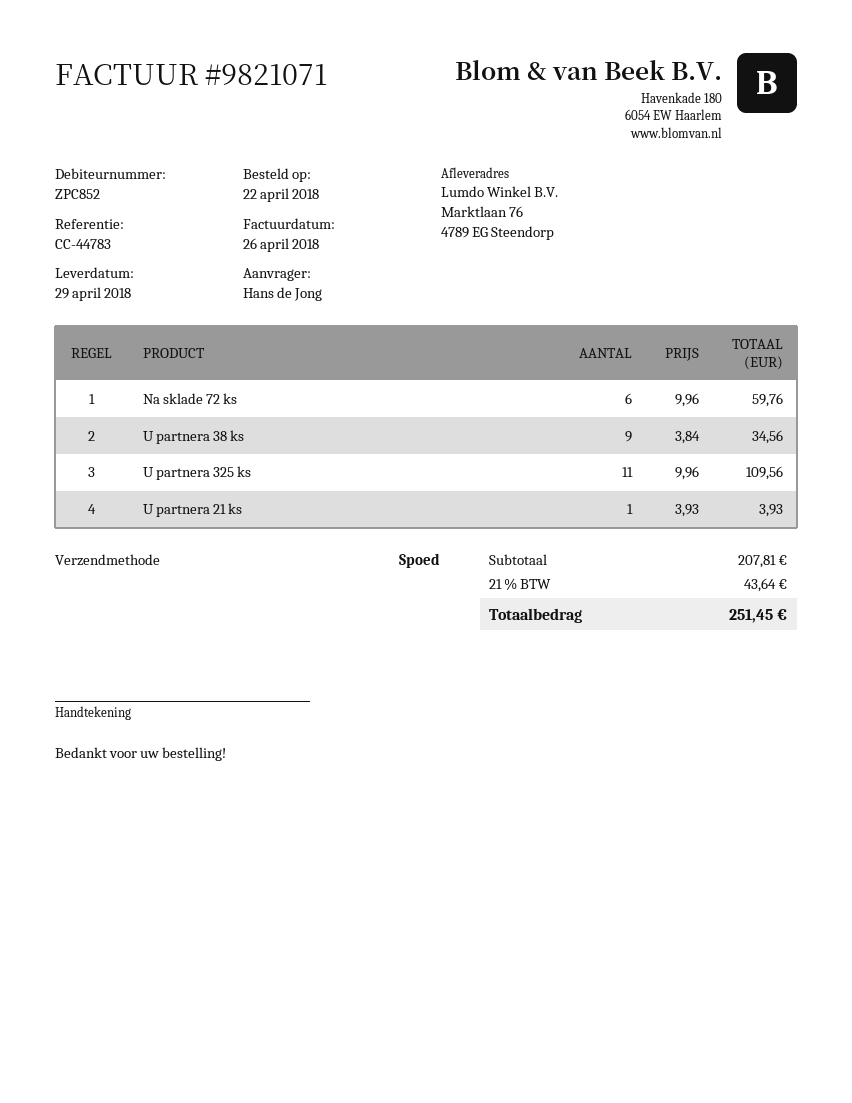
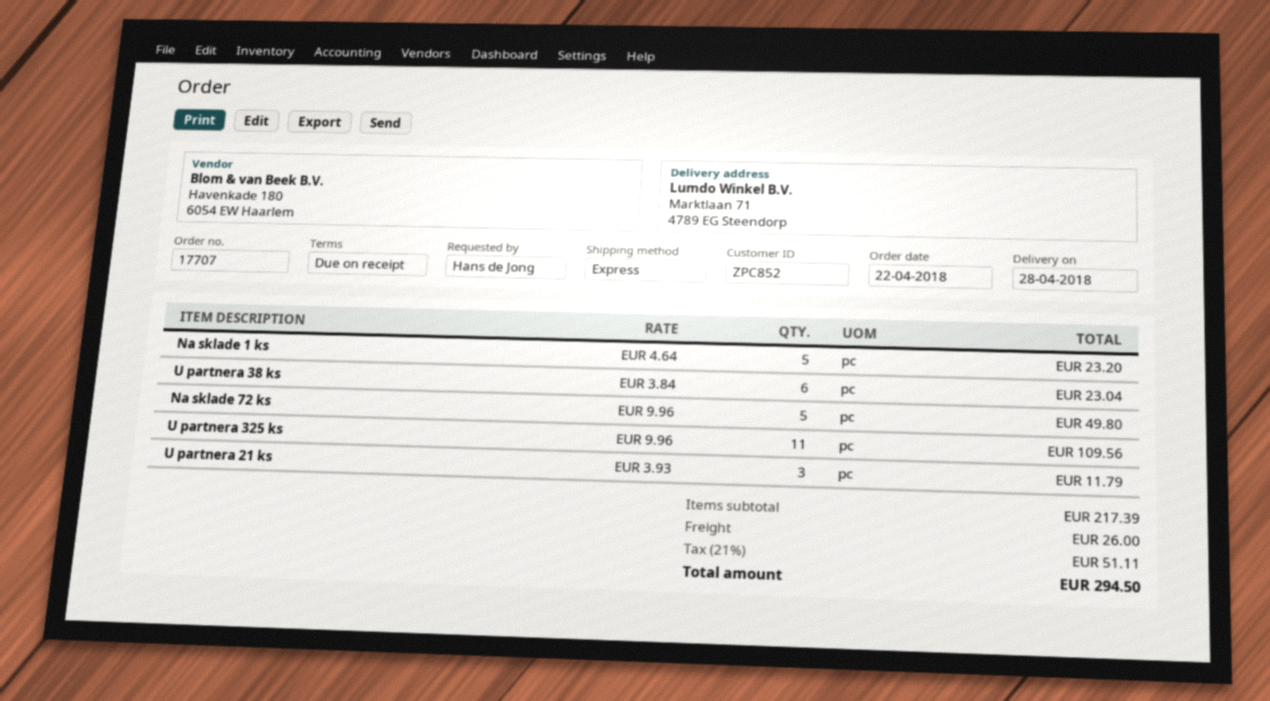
delivery date: 2018-04-29 -> 2018-04-28
ship to: Marktlaan 76, 4789 EG Steendorp -> Marktlaan 71, 4789 EG Steendorp
Na sklade 72 ks: 6 x 9.96 = 59.76 -> 5 x 9.96 = 49.80
U partnera 38 ks: 9 x 3.84 = 34.56 -> 6 x 3.84 = 23.04
U partnera 21 ks: 1 x 3.93 = 3.93 -> 3 x 3.93 = 11.79
Na sklade 1 ks: none -> 5 x 4.64 = 23.20
subtotal: 207.81 -> 217.39
shipping: none -> 26.00
tax: 21% = 43.64 -> 21% = 51.11
total: 251.45 -> 294.50

